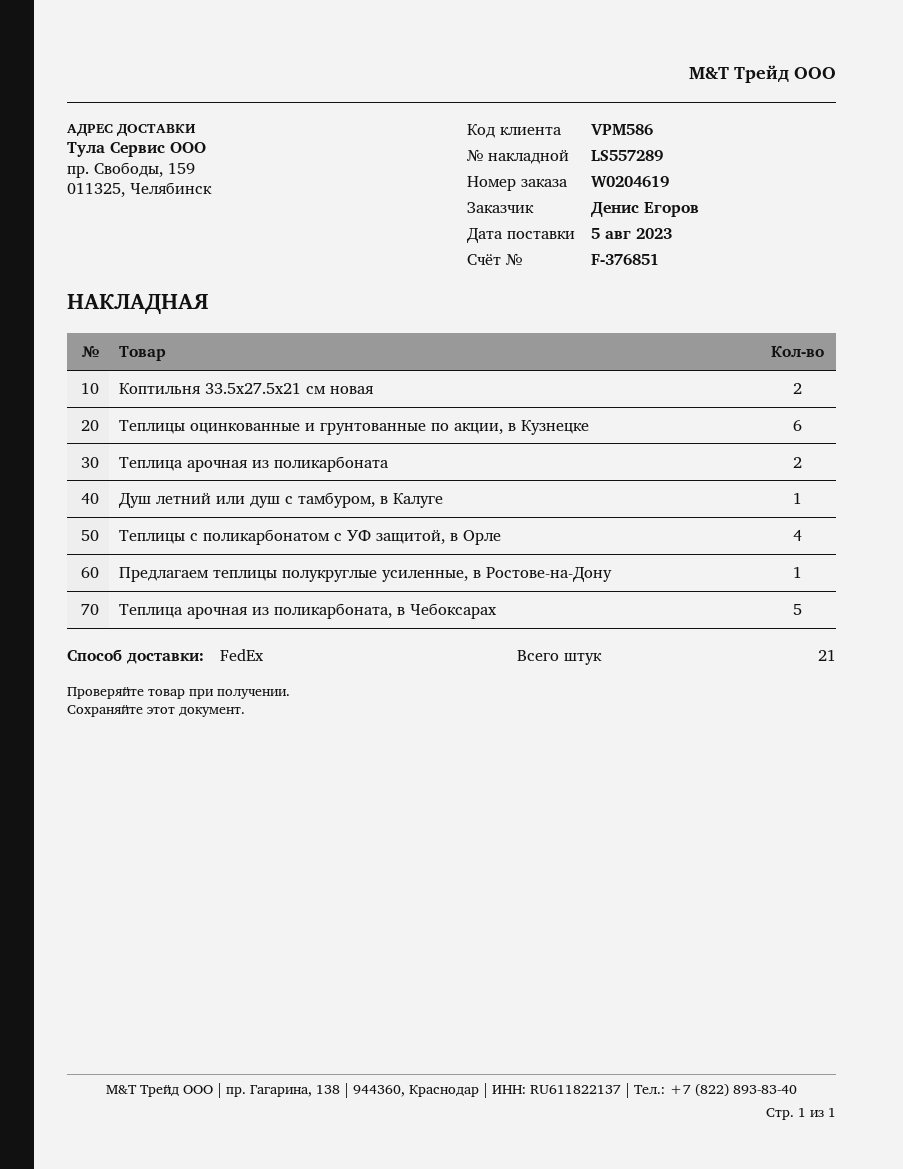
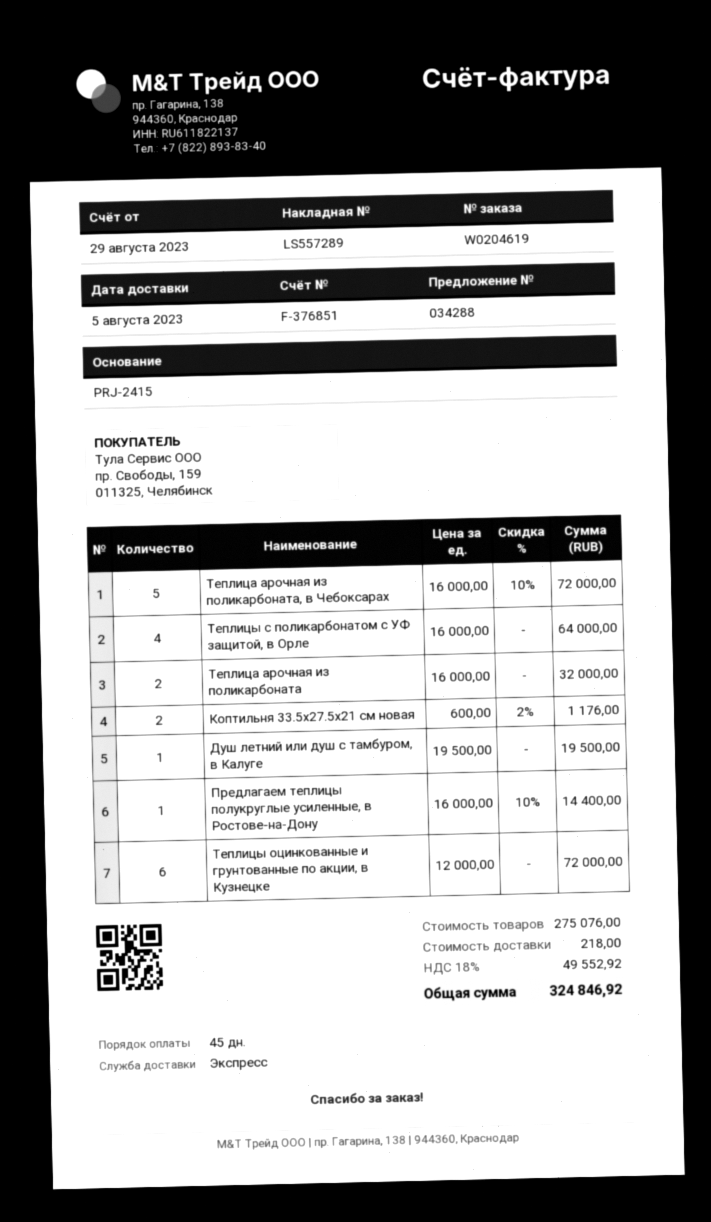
shipping method: FedEx -> express

